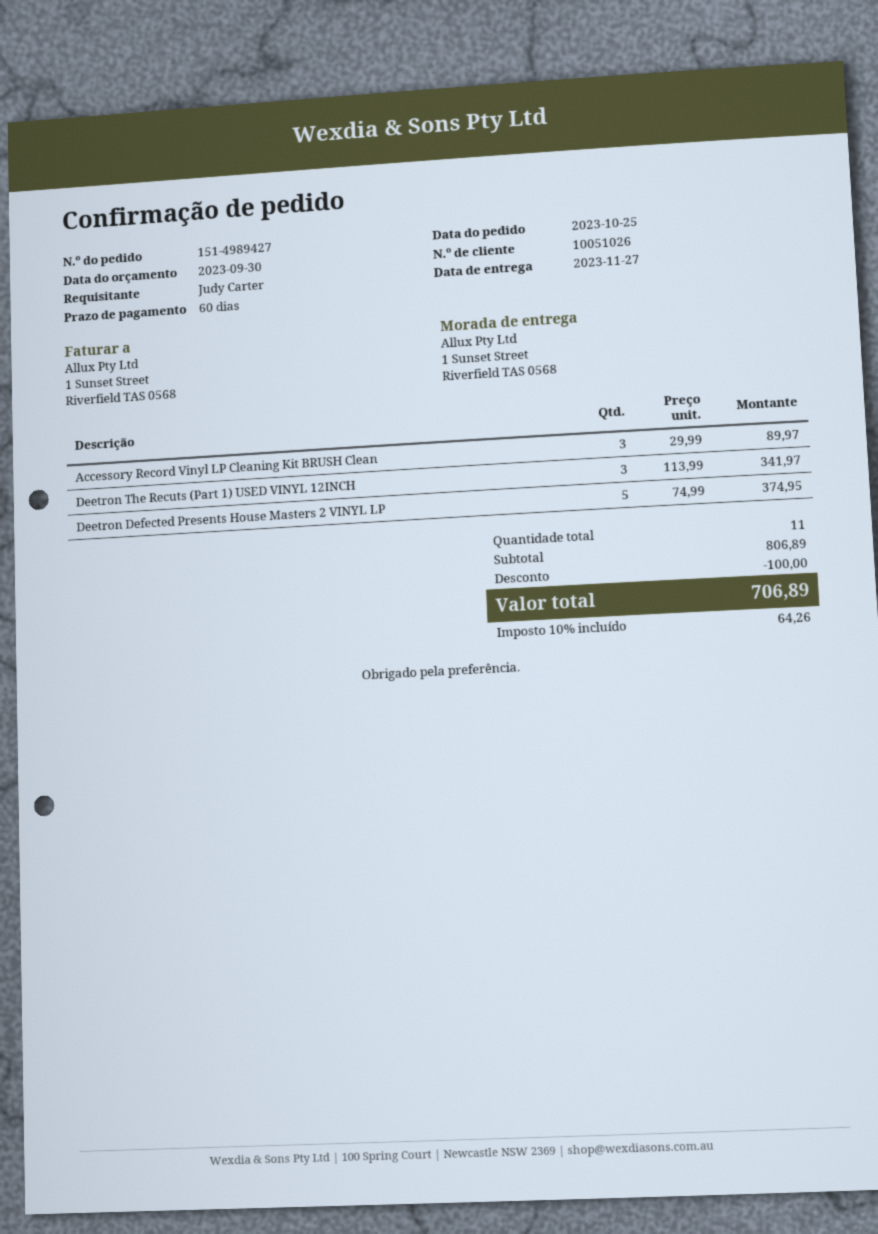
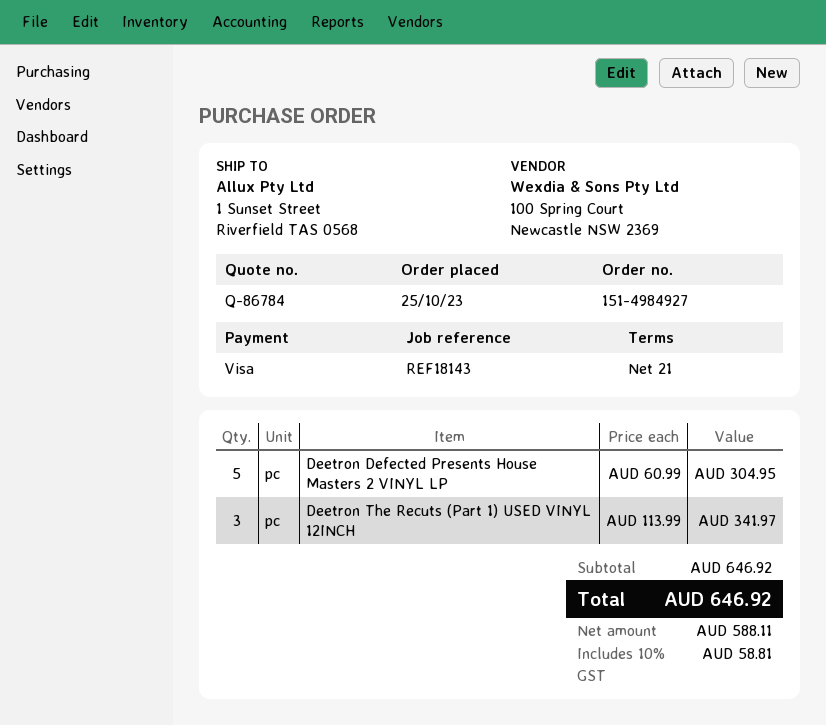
order number: 151-4989427 -> 151-4984927
payment terms: 60 days -> 21 days
Accessory Record Vinyl LP Cleaning Kit BRUSH Clean: 3 x 29.99 = 89.97 -> none
Deetron Defected Presents House Masters 2 VINYL LP: 5 x 74.99 = 374.95 -> 5 x 60.99 = 304.95
subtotal: 806.89 -> 646.92
discount: 100.00 -> none
tax: 10% = 64.26 -> 10% = 58.81
total: 706.89 -> 646.92

